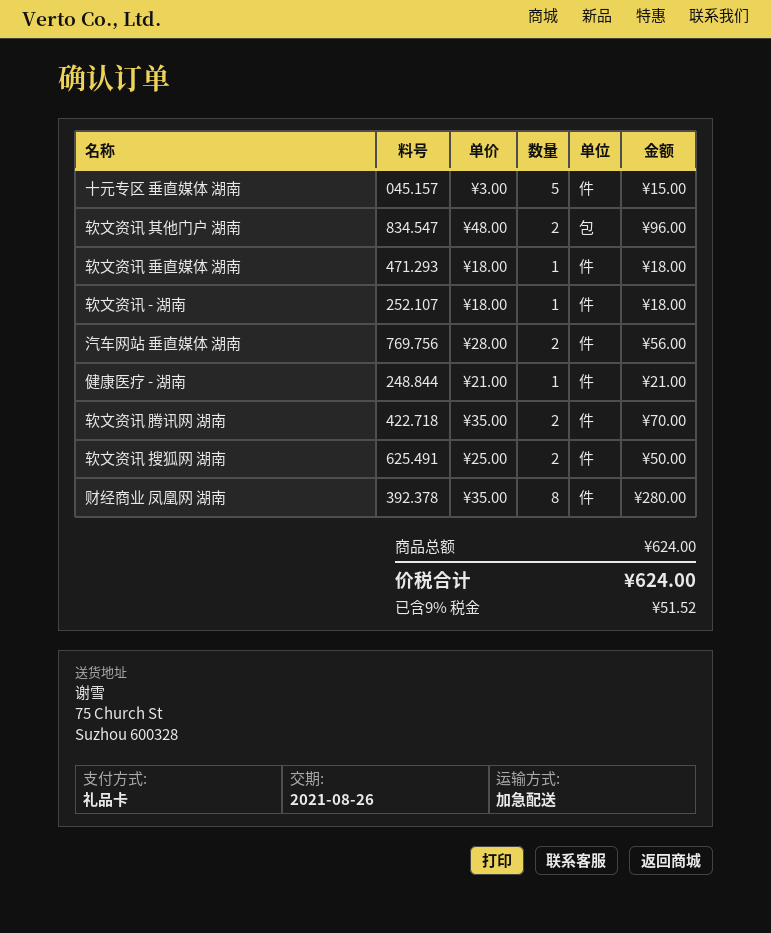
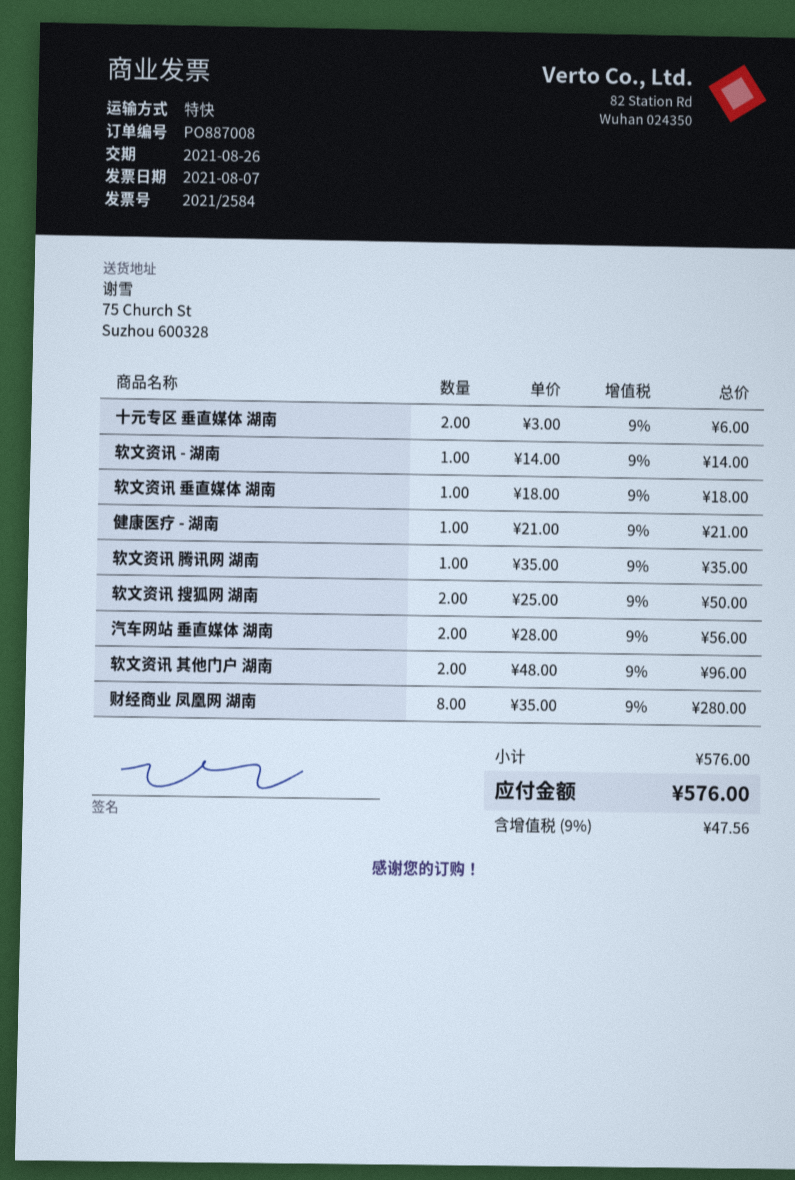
十元专区 垂直媒体 湖南: 5 x 3.00 = 15.00 -> 2 x 3.00 = 6.00
软文资讯 - 湖南: 1 x 18.00 = 18.00 -> 1 x 14.00 = 14.00
软文资讯 腾讯网 湖南: 2 x 35.00 = 70.00 -> 1 x 35.00 = 35.00
subtotal: 624.00 -> 576.00
tax: 9% = 51.52 -> 9% = 47.56
total: 624.00 -> 576.00

